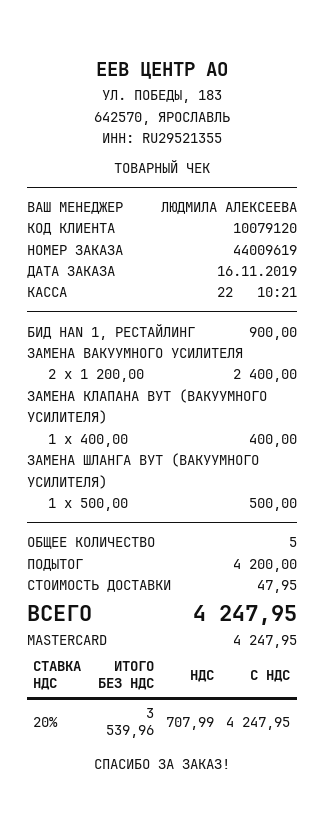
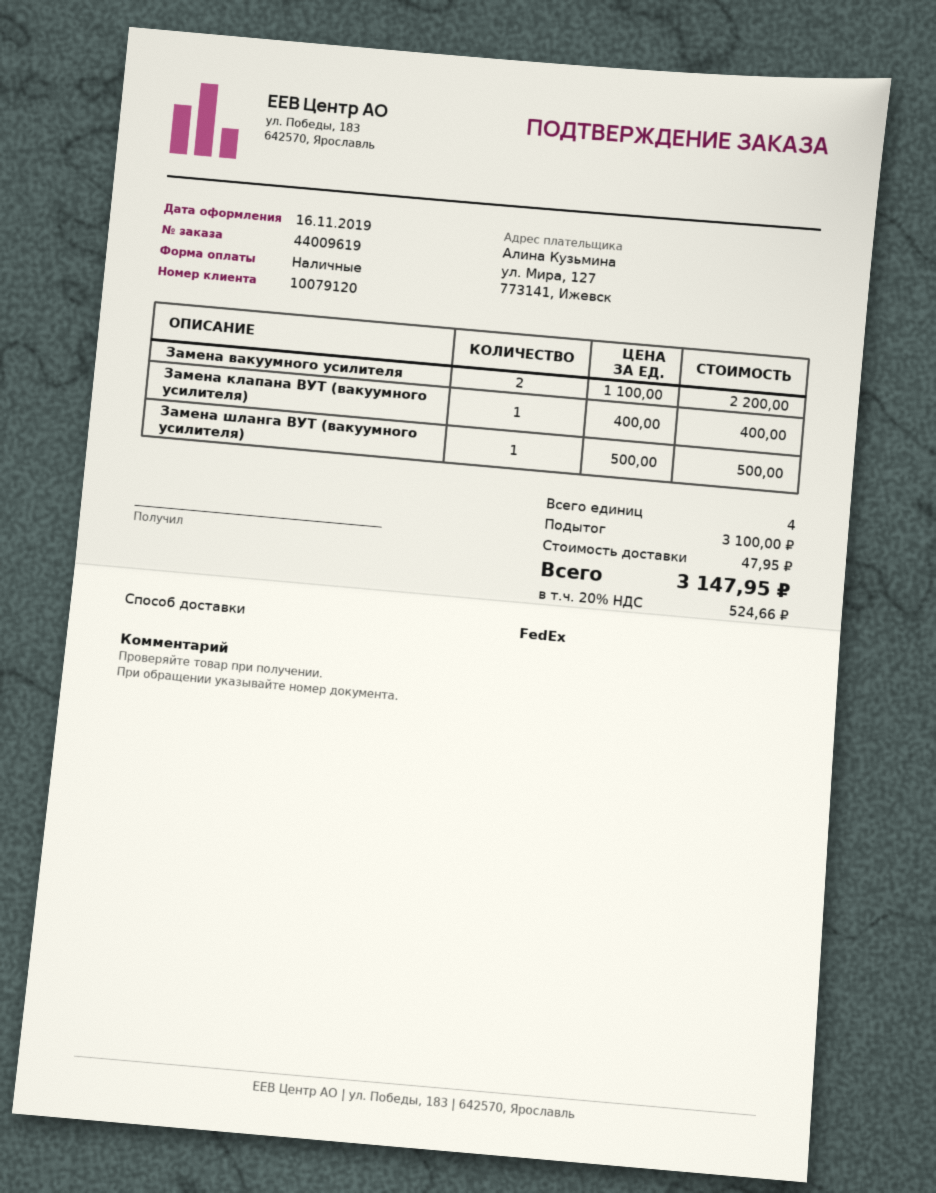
payment method: Mastercard -> cash
БИД HAN 1, РЕСТАЙЛИНГ: 1 x 900.00 = 900.00 -> none
ЗАМЕНА ВАКУУМНОГО УСИЛИТЕЛЯ: 2 x 1200.00 = 2400.00 -> 2 x 1100.00 = 2200.00
total quantity: 5 -> 4
subtotal: 4200.00 -> 3100.00
tax: 20% = 707.99 -> 20% = 524.66
total: 4247.95 -> 3147.95

